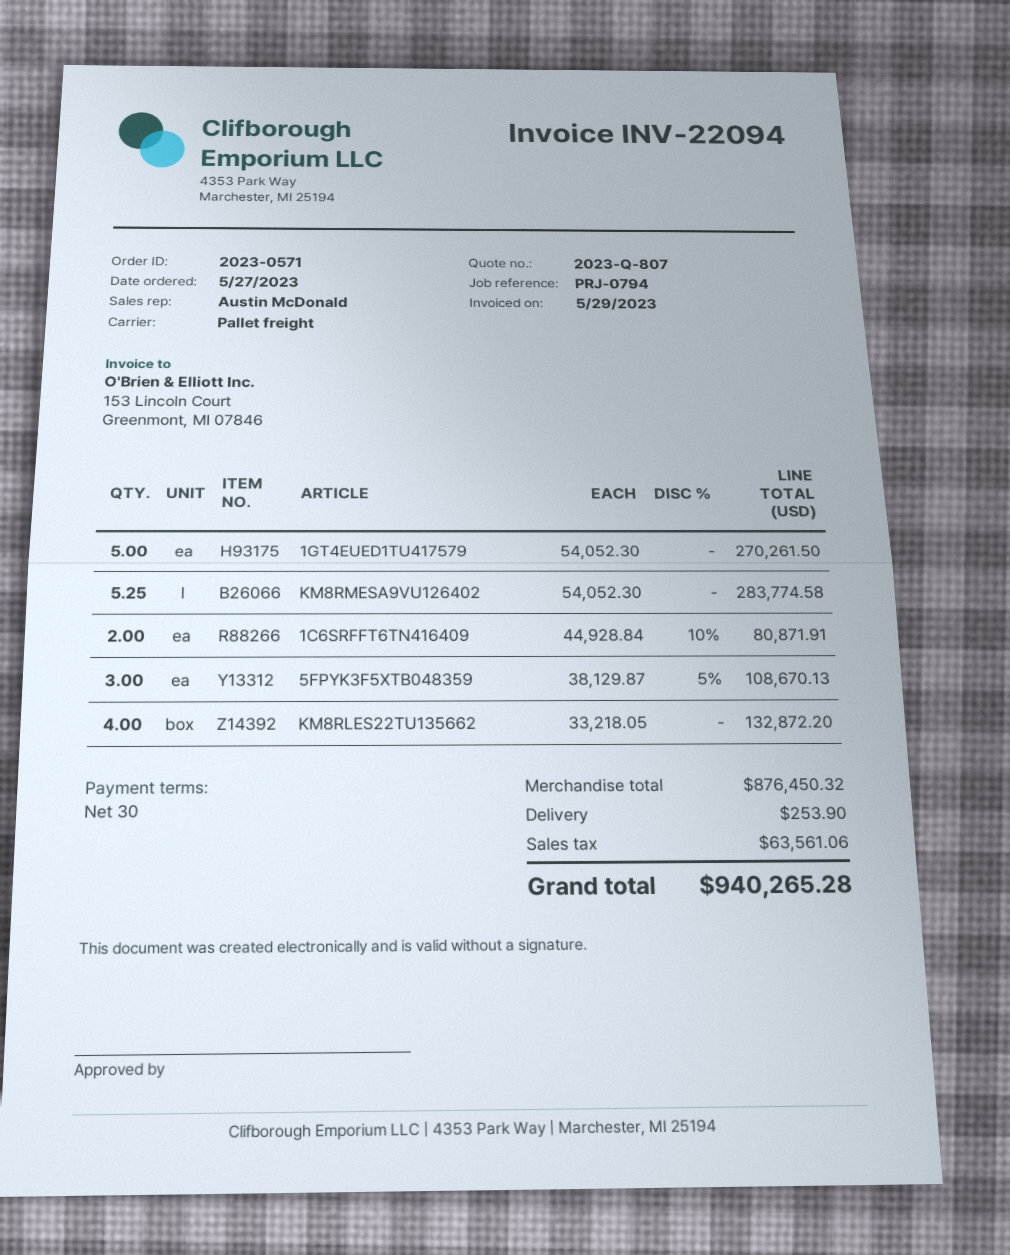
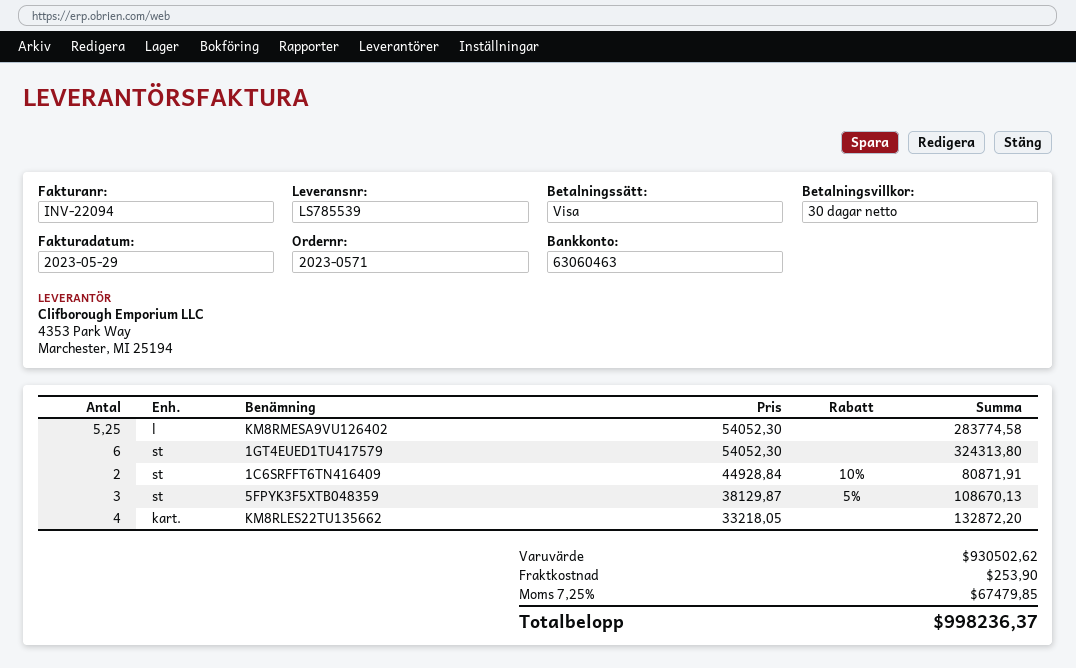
1GT4EUED1TU417579: 5 x 54052.30 = 270261.50 -> 6 x 54052.30 = 324313.80
subtotal: 876450.32 -> 930502.62
tax: 63561.06 -> 67479.85
total: 940265.28 -> 998236.37

